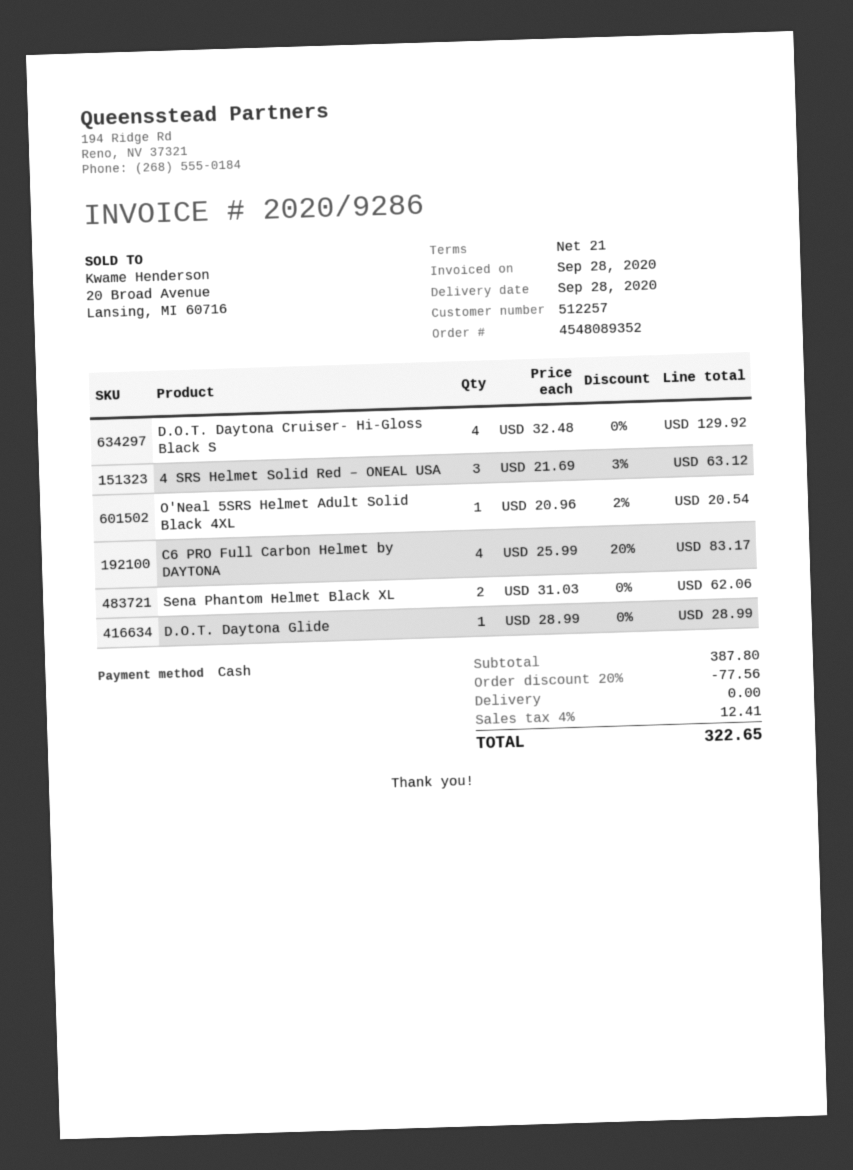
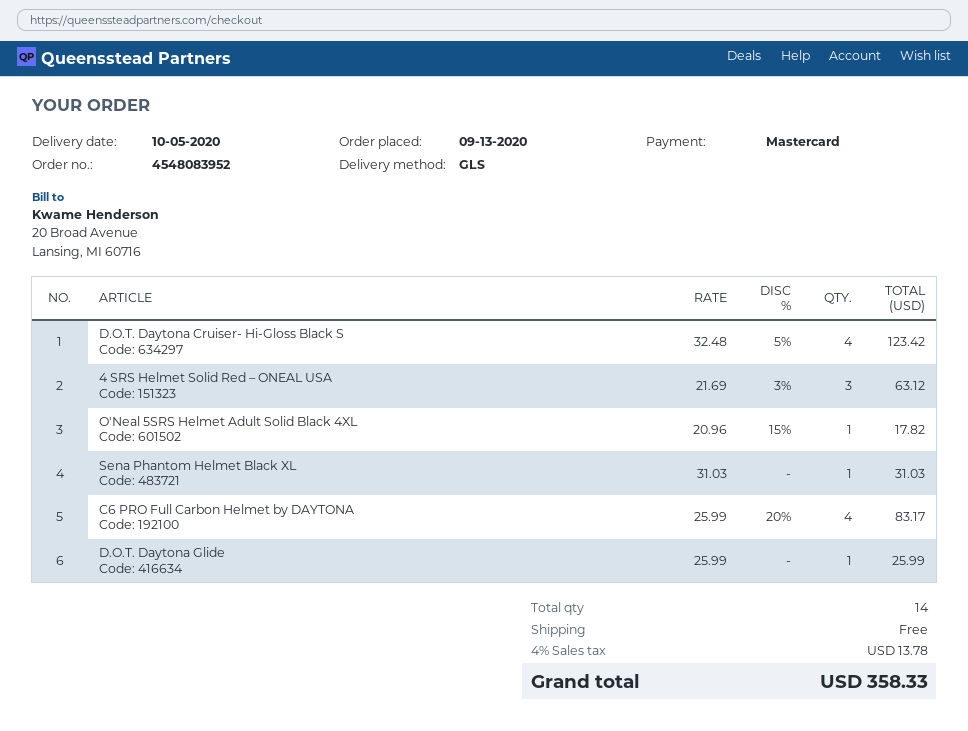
order number: 4548089352 -> 4548083952
delivery date: 2020-09-28 -> 2020-10-05
payment method: cash -> Mastercard
D.O.T. Daytona Cruiser- Hi-Gloss Black S: 4 x 32.48 = 129.92 -> 4 x 32.48 - 5% = 123.42
O'Neal 5SRS Helmet Adult Solid Black 4XL: 1 x 20.96 - 2% = 20.54 -> 1 x 20.96 - 15% = 17.82
Sena Phantom Helmet Black XL: 2 x 31.03 = 62.06 -> 1 x 31.03 = 31.03
D.O.T. Daytona Glide: 1 x 28.99 = 28.99 -> 1 x 25.99 = 25.99
discount: 20% = 77.56 -> none
tax: 4% = 12.41 -> 4% = 13.78
total: 322.65 -> 358.33

